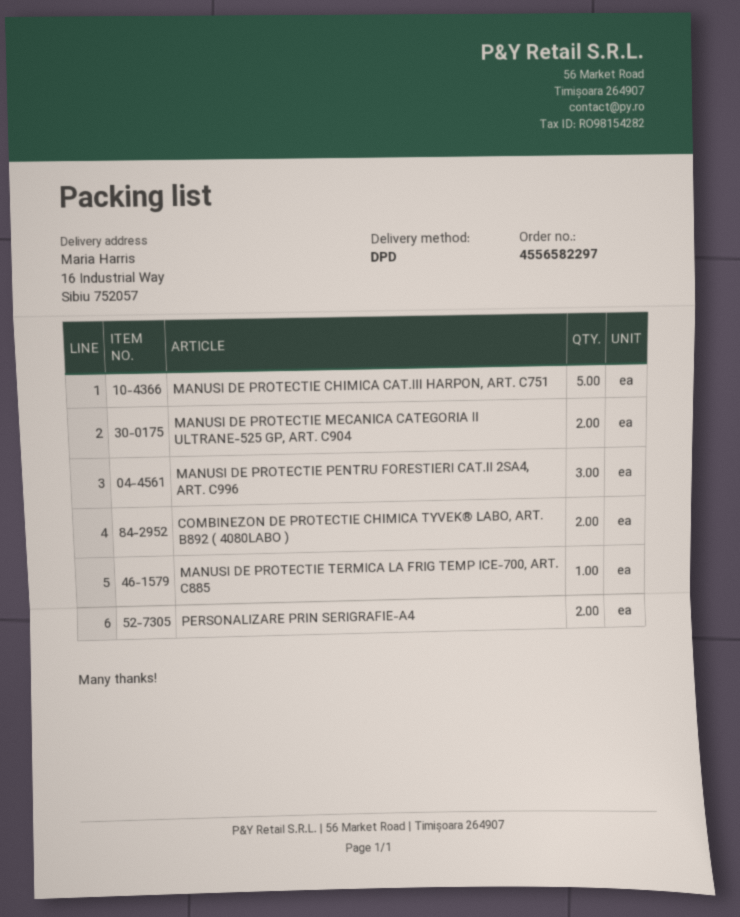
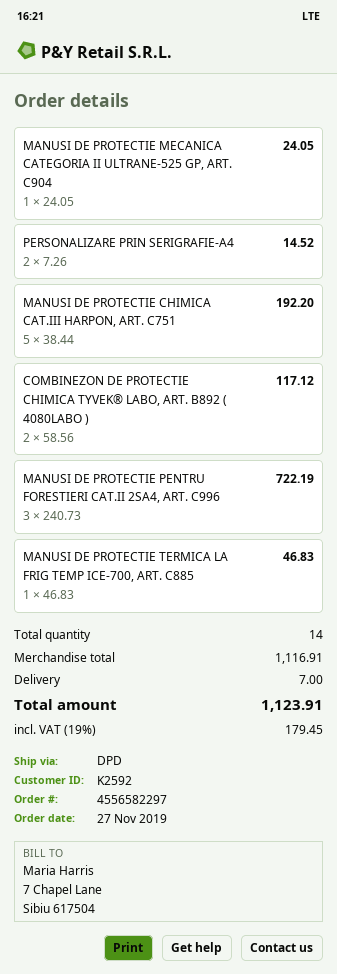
MANUSI DE PROTECTIE MECANICA CATEGORIA II ULTRANE-525 GP, ART. C904: 2 -> 1

